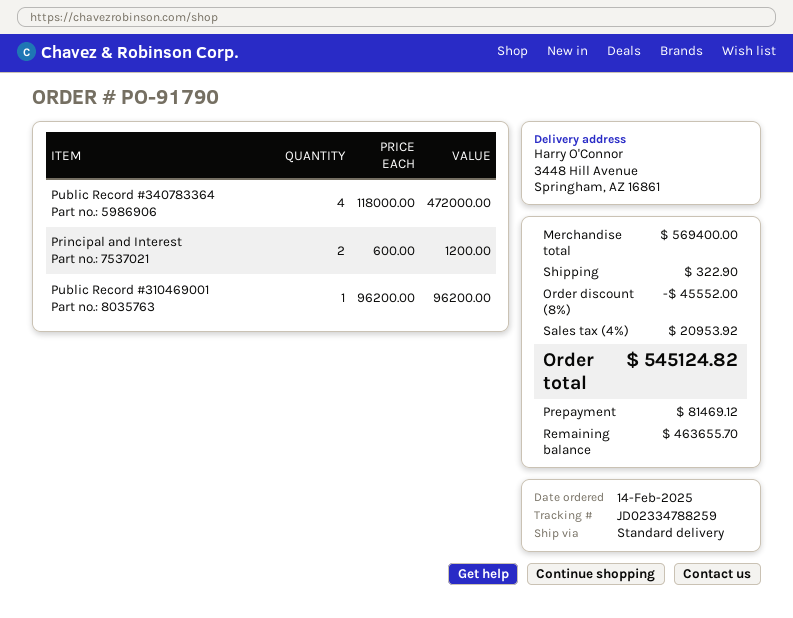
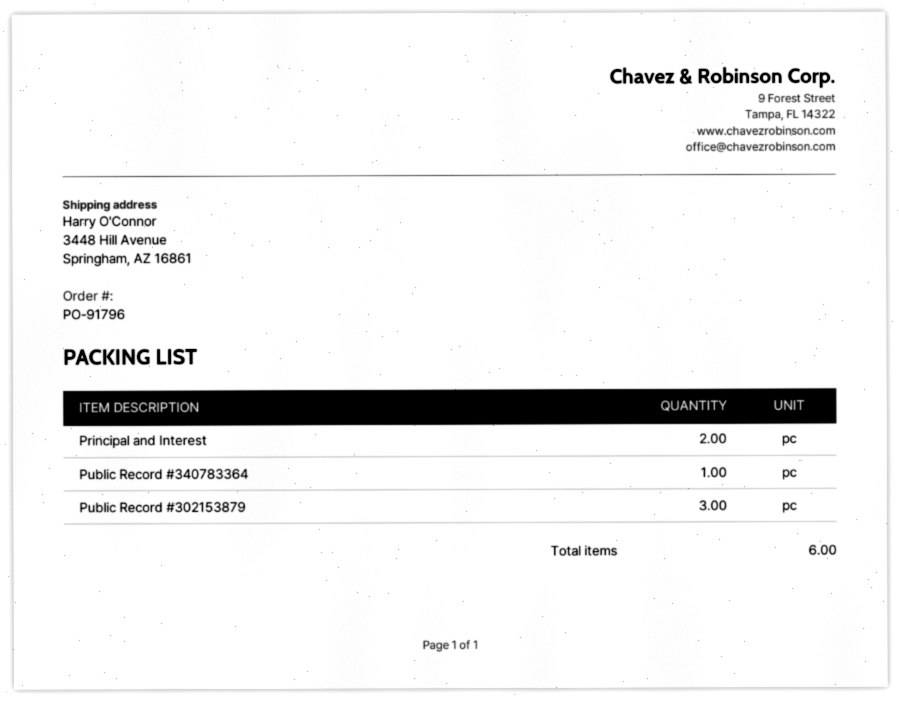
order number: PO-91790 -> PO-91796
Public Record #340783364: 4 -> 1
Public Record #310469001: 1 -> none
Public Record #302153879: none -> 3

